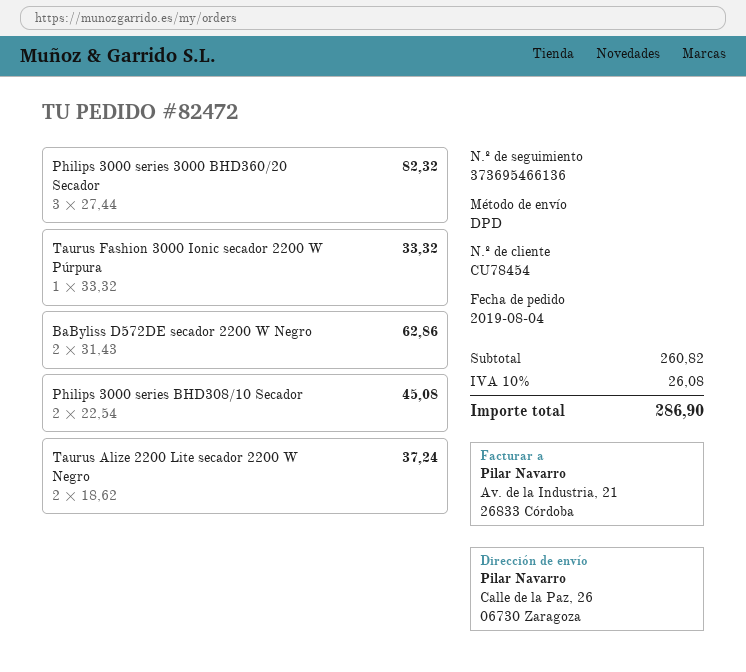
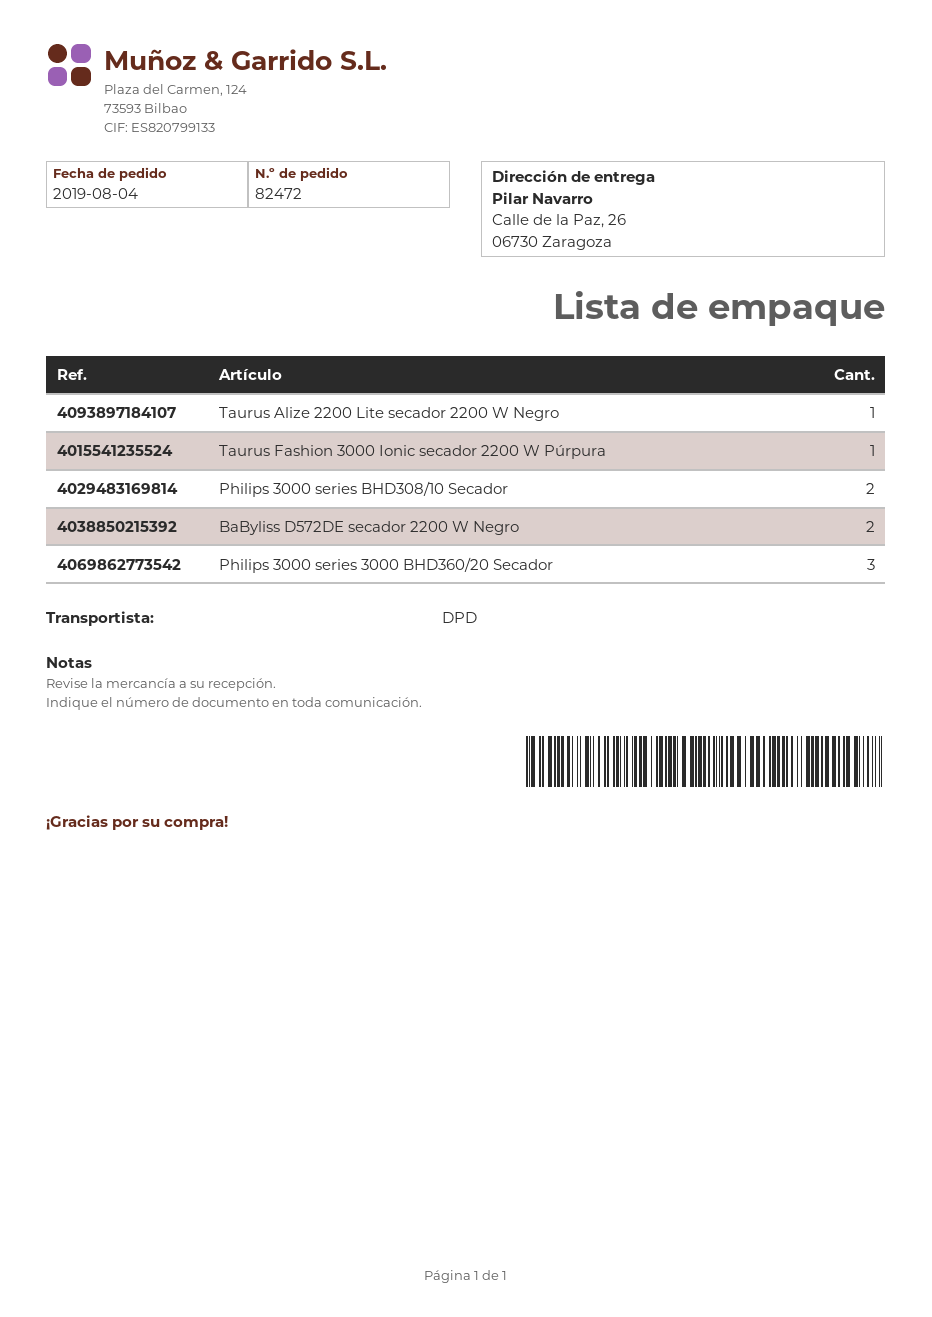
Taurus Alize 2200 Lite secador 2200 W Negro: 2 -> 1

